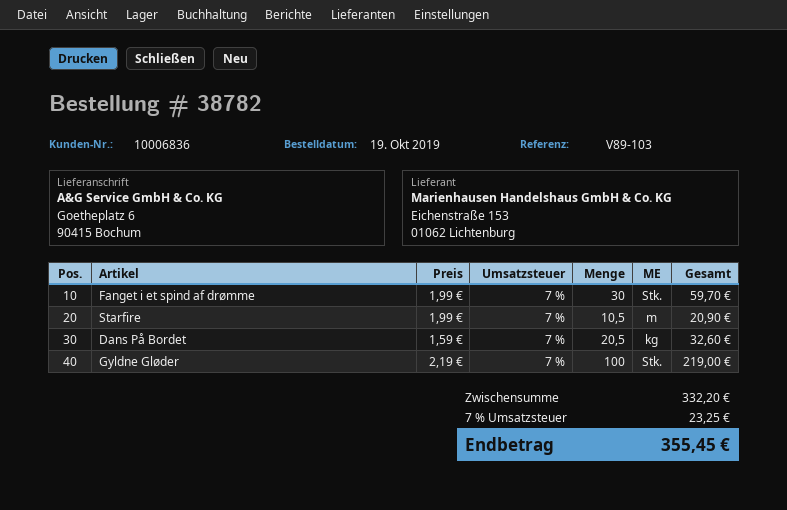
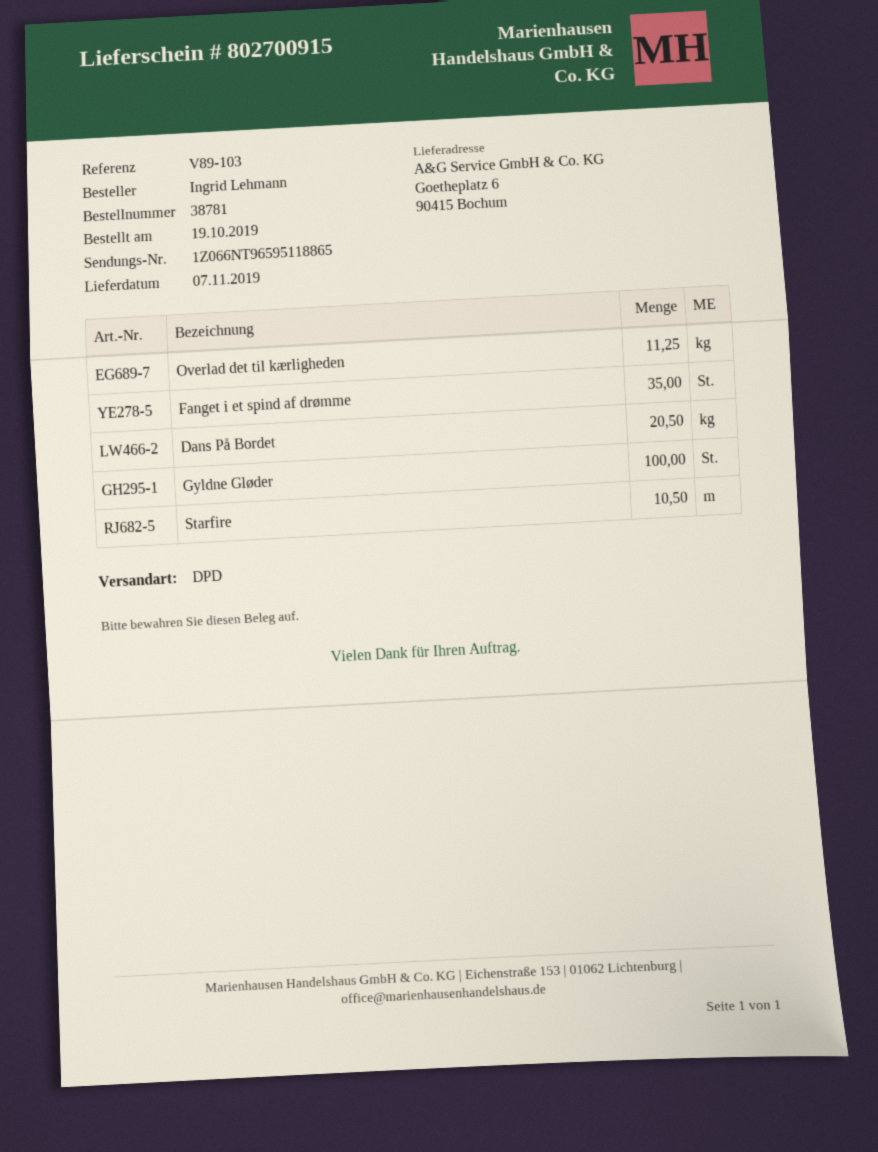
order number: 38782 -> 38781
Fanget i et spind af drømme: 30 -> 35
Overlad det til kærligheden: none -> 11.25

